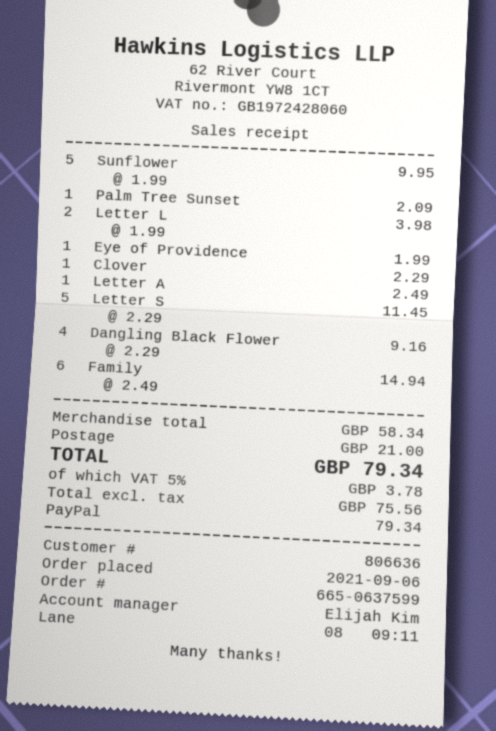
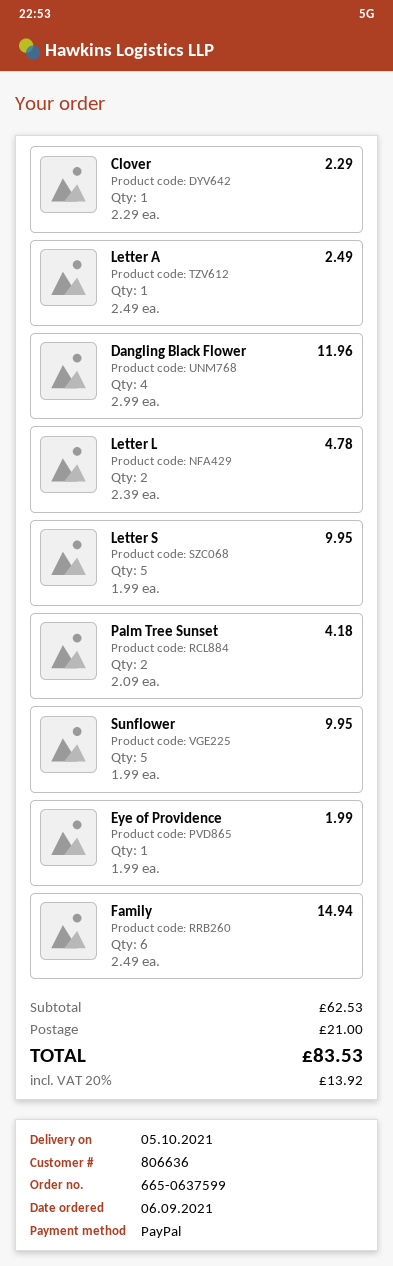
Palm Tree Sunset: 1 x 2.09 = 2.09 -> 2 x 2.09 = 4.18
Letter L: 2 x 1.99 = 3.98 -> 2 x 2.39 = 4.78
Letter S: 5 x 2.29 = 11.45 -> 5 x 1.99 = 9.95
Dangling Black Flower: 4 x 2.29 = 9.16 -> 4 x 2.99 = 11.96
subtotal: 58.34 -> 62.53
tax: 5% = 3.78 -> 20% = 13.92
total: 79.34 -> 83.53

